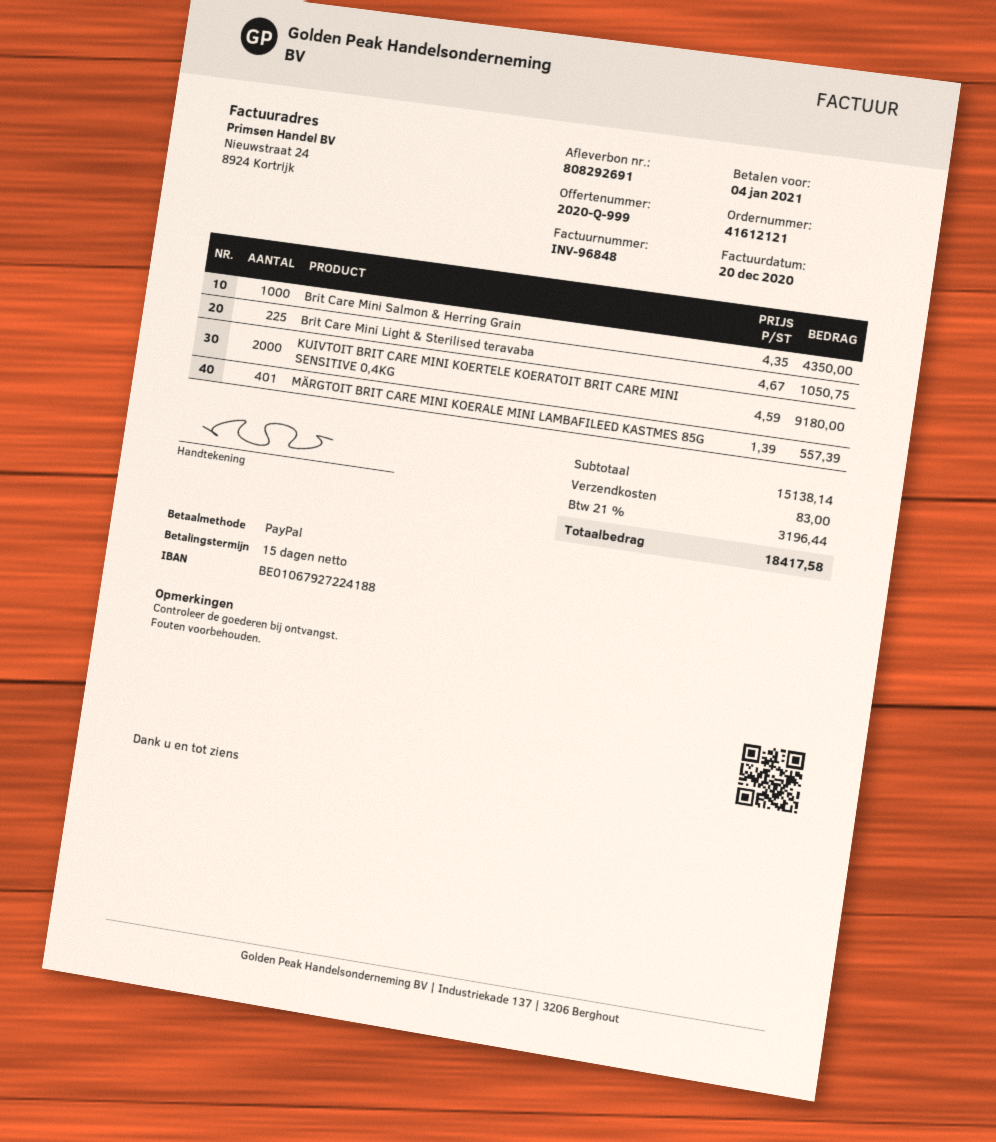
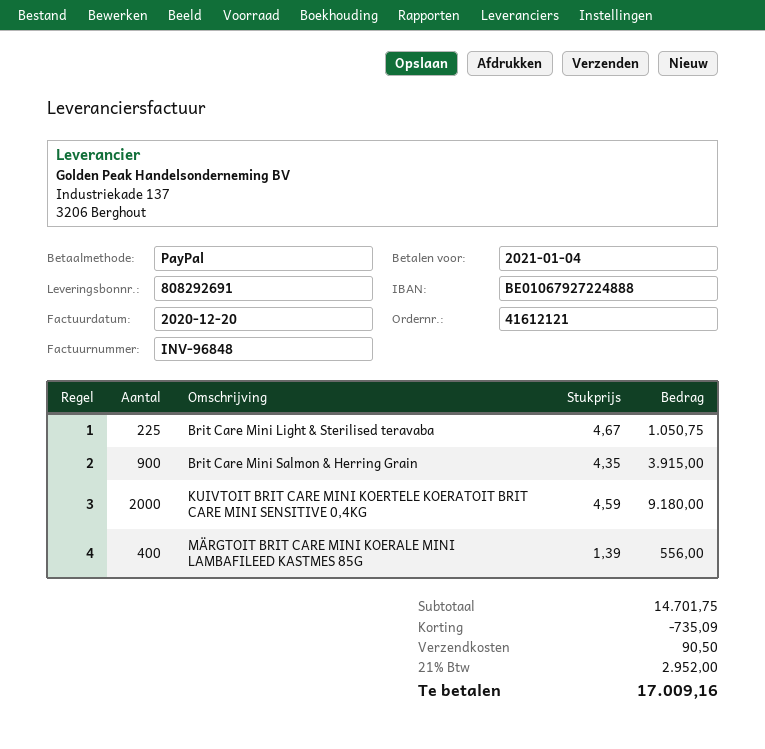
bank account: BE01067927224188 -> BE01067927224888
Brit Care Mini Salmon & Herring Grain: 1000 x 4.35 = 4350.00 -> 900 x 4.35 = 3915.00
MÄRGTOIT BRIT CARE MINI KOERALE MINI LAMBAFILEED KASTMES 85G: 401 x 1.39 = 557.39 -> 400 x 1.39 = 556.00
subtotal: 15138.14 -> 14701.75
discount: none -> 735.09
shipping: 83.00 -> 90.50
tax: 21% = 3196.44 -> 21% = 2952.00
total: 18417.58 -> 17009.16

